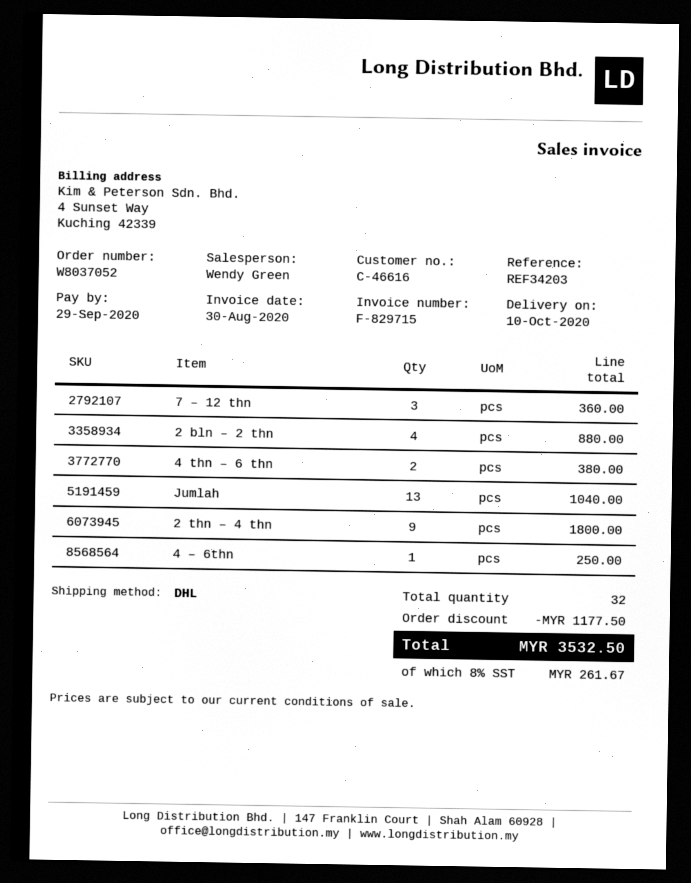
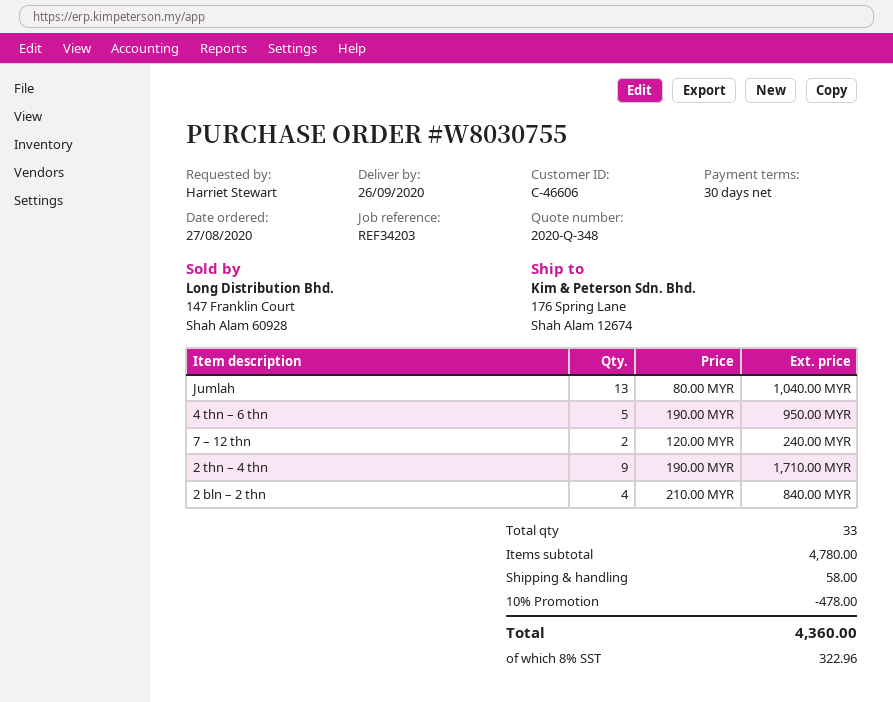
order number: W8037052 -> W8030755
delivery date: 2020-10-10 -> 2020-09-26
customer number: C-46616 -> C-46606
7 – 12 thn: 3 for 360.00 -> 2 for 240.00
2 bln – 2 thn: 4 for 880.00 -> 4 for 840.00
4 thn – 6 thn: 2 for 380.00 -> 5 for 950.00
2 thn – 4 thn: 9 for 1800.00 -> 9 for 1710.00
4 – 6thn: 1 for 250.00 -> none
total quantity: 32 -> 33
discount: 1177.50 -> 478.00
shipping: none -> 58.00
tax: 8% = 261.67 -> 8% = 322.96
total: 3532.50 -> 4360.00

